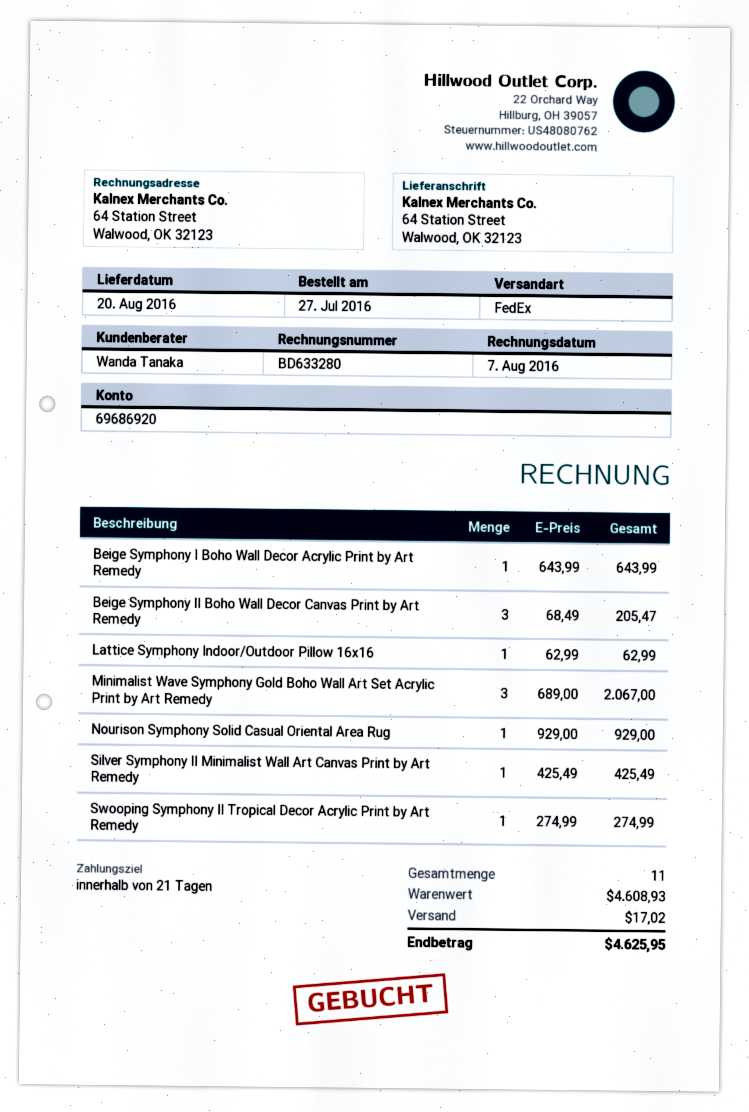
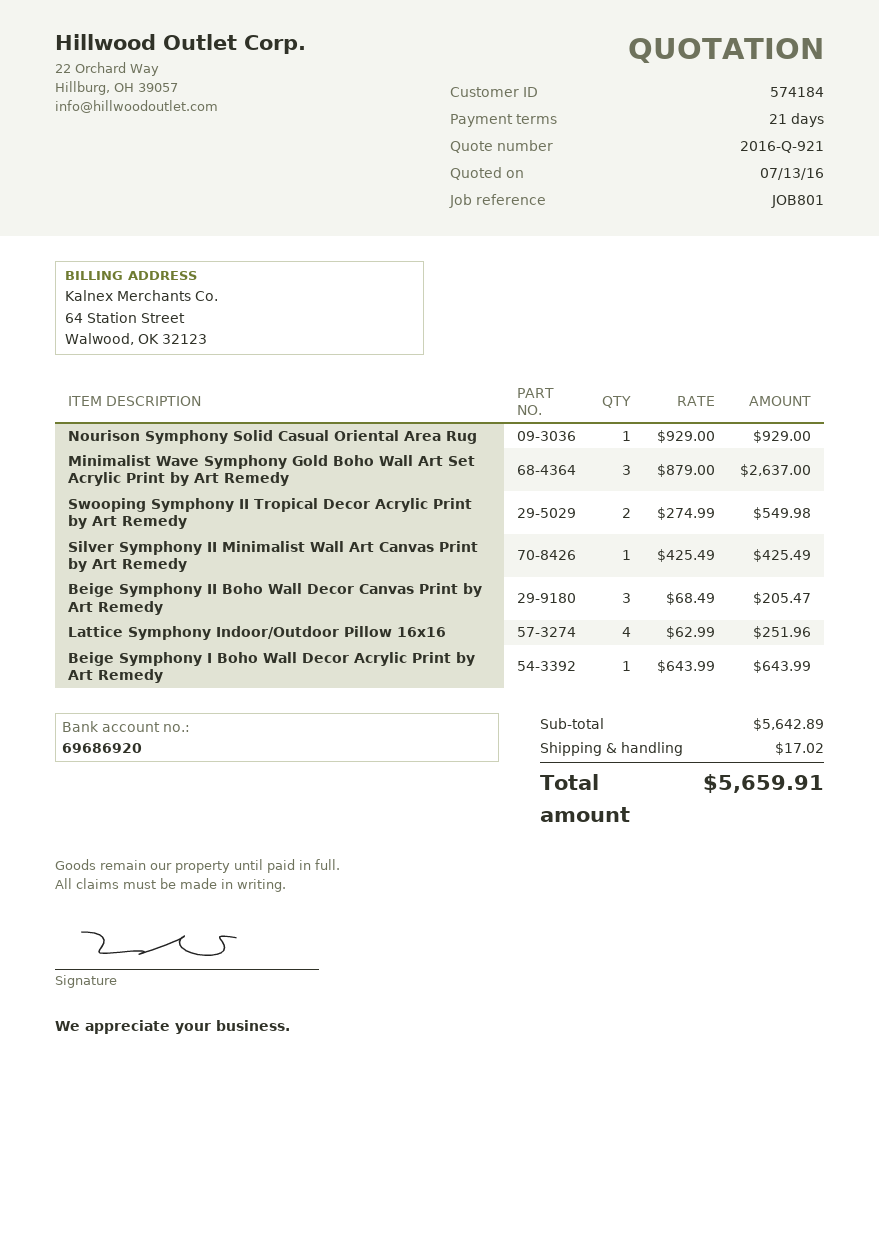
Lattice Symphony Indoor/Outdoor Pillow 16x16: 1 x 62.99 = 62.99 -> 4 x 62.99 = 251.96
Minimalist Wave Symphony Gold Boho Wall Art Set Acrylic Print by Art Remedy: 3 x 689.00 = 2067.00 -> 3 x 879.00 = 2637.00
Swooping Symphony II Tropical Decor Acrylic Print by Art Remedy: 1 x 274.99 = 274.99 -> 2 x 274.99 = 549.98
subtotal: 4608.93 -> 5642.89
total: 4625.95 -> 5659.91

